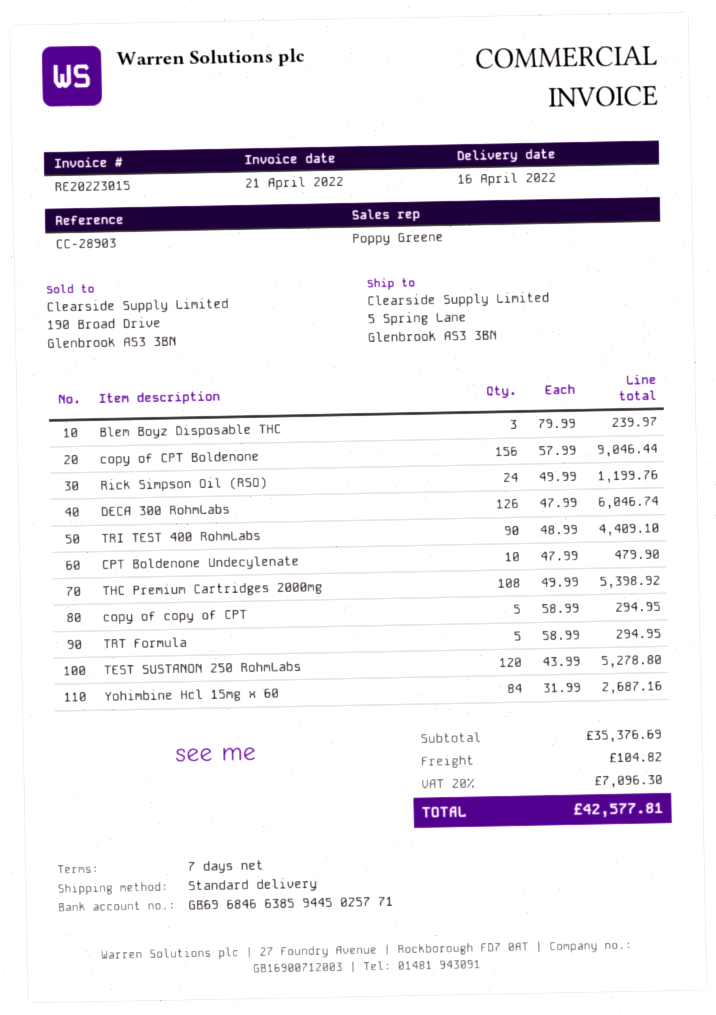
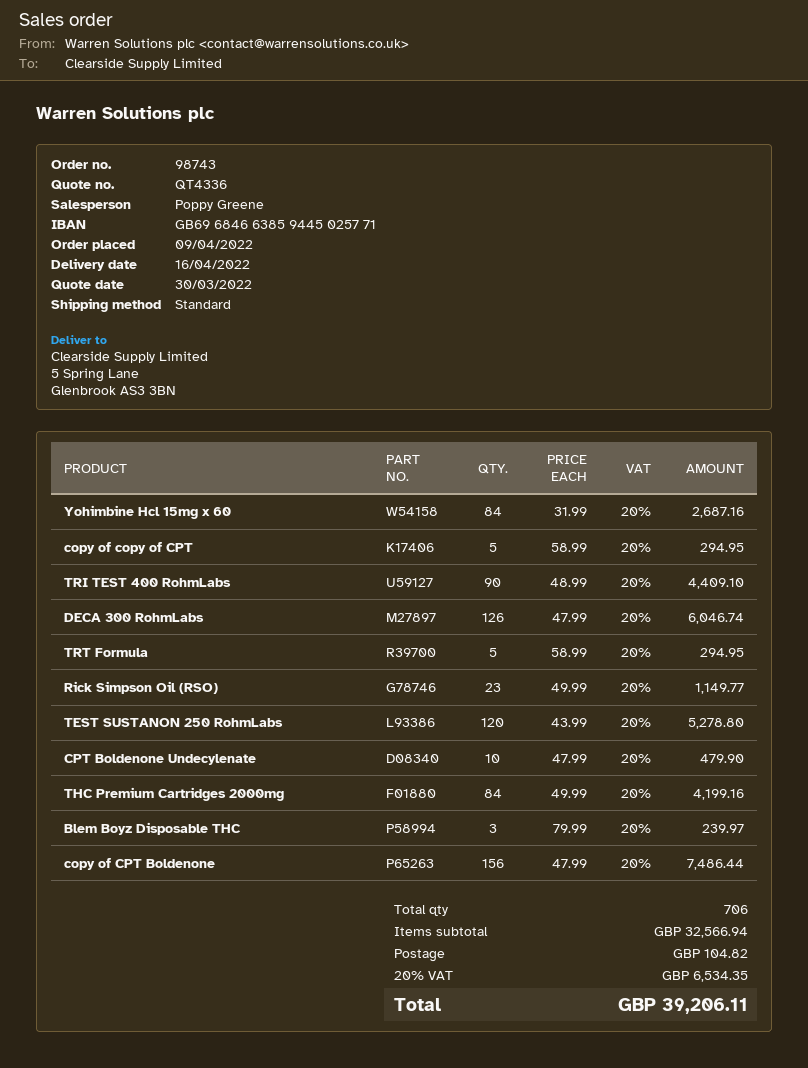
copy of CPT Boldenone: 156 x 57.99 = 9046.44 -> 156 x 47.99 = 7486.44
Rick Simpson Oil (RSO): 24 x 49.99 = 1199.76 -> 23 x 49.99 = 1149.77
THC Premium Cartridges 2000mg: 108 x 49.99 = 5398.92 -> 84 x 49.99 = 4199.16
subtotal: 35376.69 -> 32566.94
tax: 20% = 7096.30 -> 20% = 6534.35
total: 42577.81 -> 39206.11

